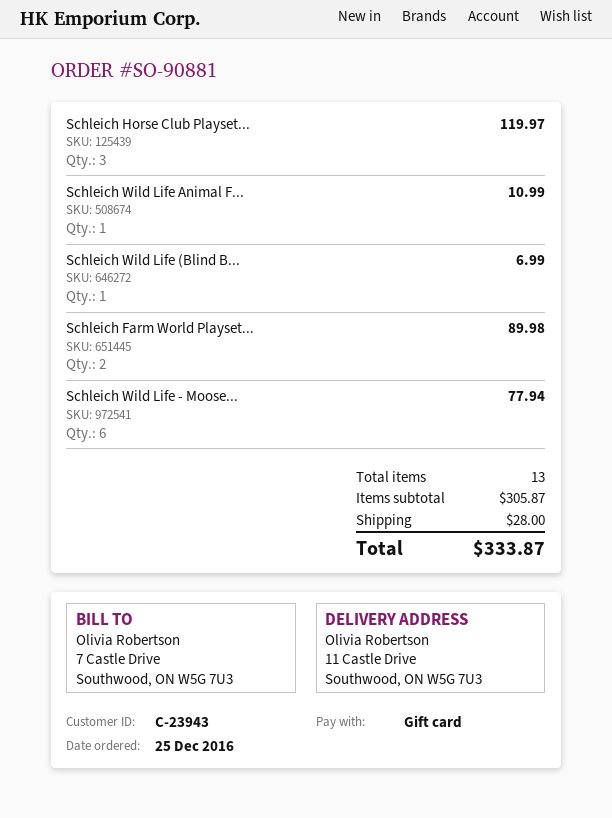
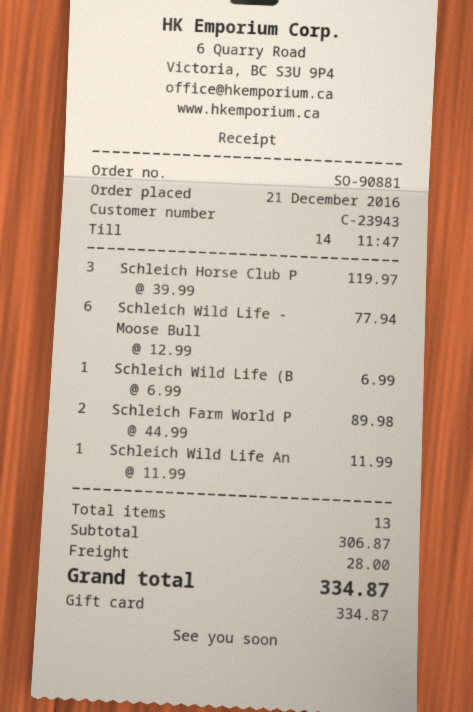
order date: 2016-12-25 -> 2016-12-21
Schleich Wild Life Animal F...: 1 for 10.99 -> 1 for 11.99
subtotal: 305.87 -> 306.87
total: 333.87 -> 334.87

